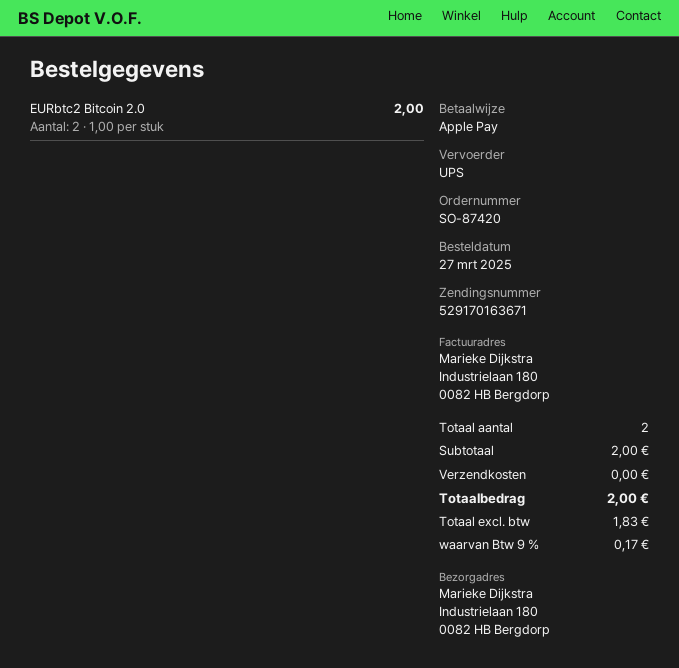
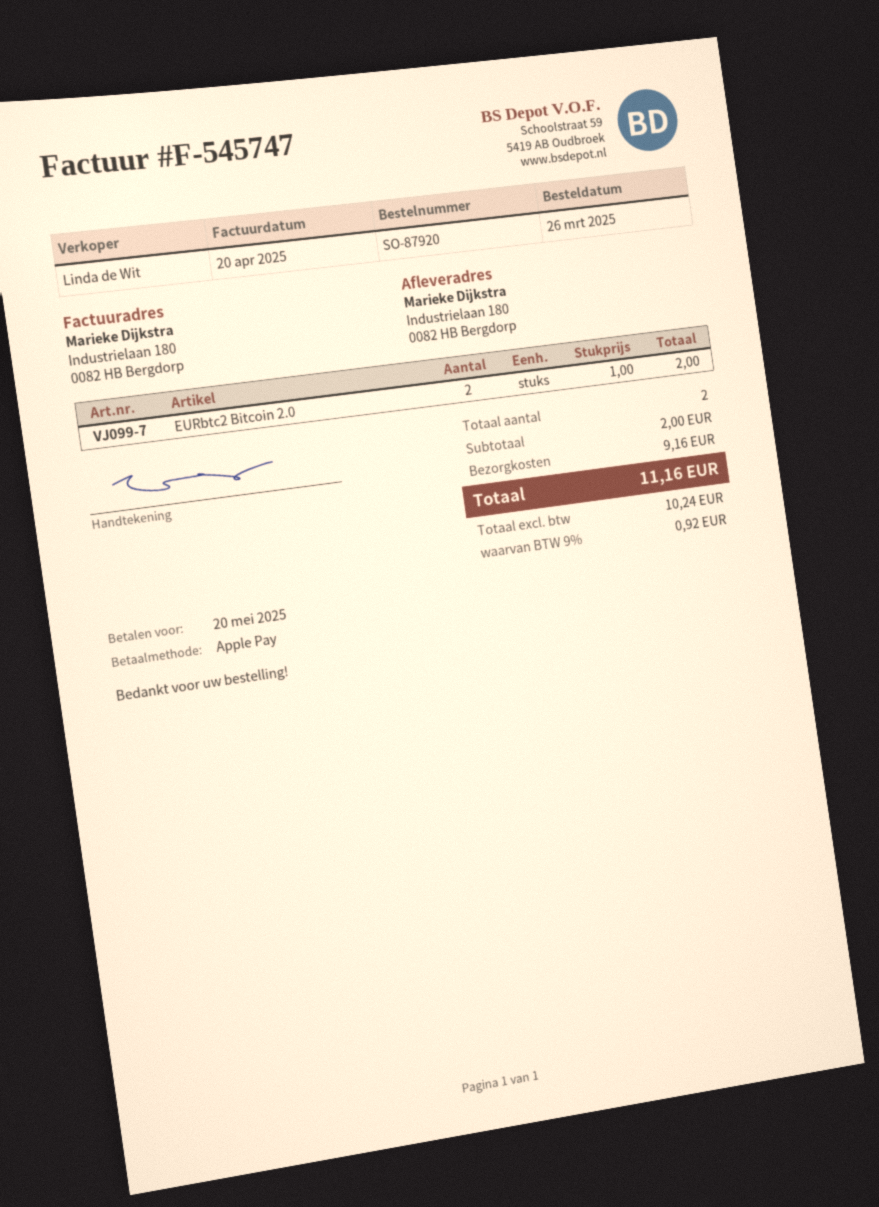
order number: SO-87420 -> SO-87920
order date: 2025-03-27 -> 2025-03-26
shipping: 0.00 -> 9.16
net: 1.83 -> 10.24
tax: 9% = 0.17 -> 9% = 0.92
total: 2.00 -> 11.16

